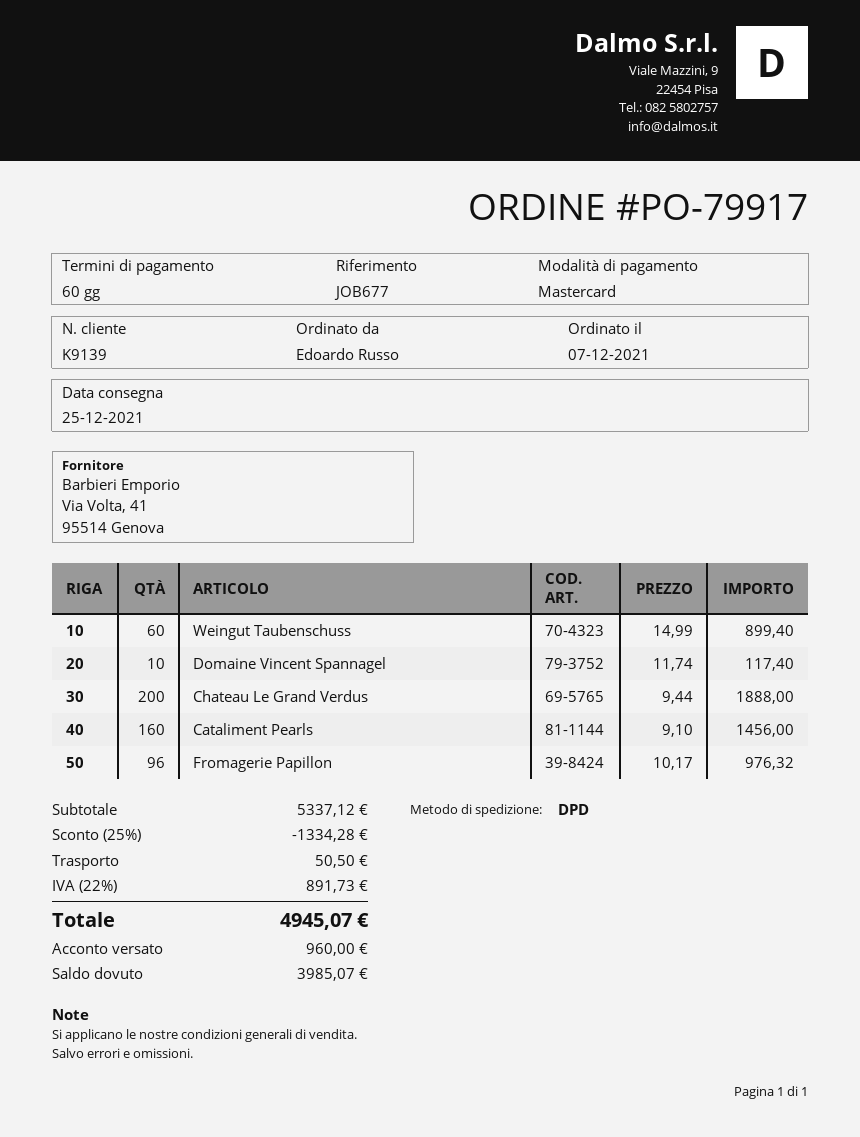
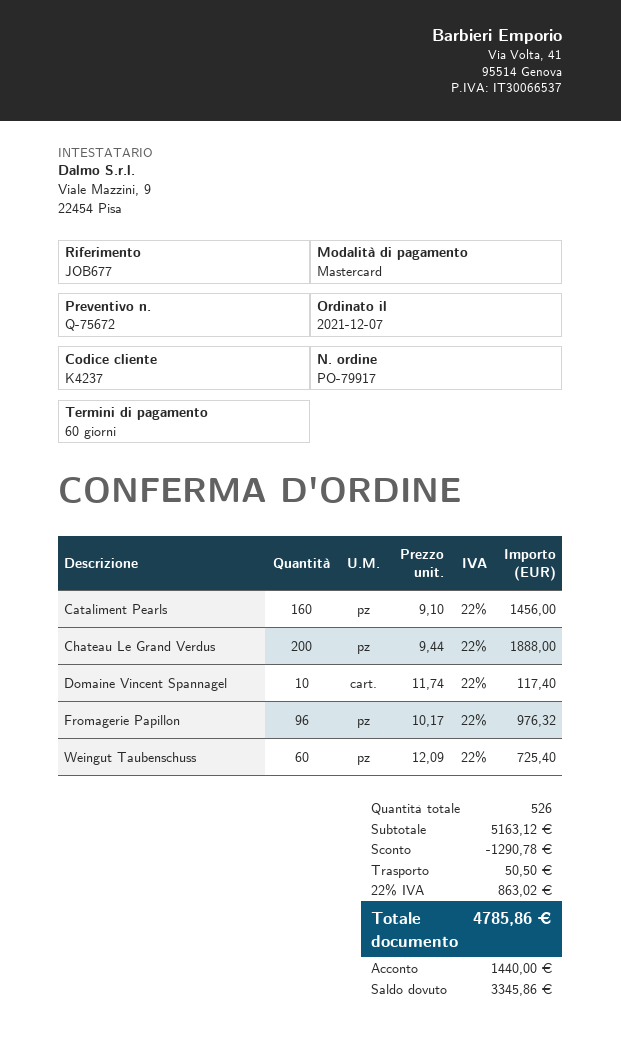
customer number: K9139 -> K4237
Weingut Taubenschuss: 60 x 14.99 = 899.40 -> 60 x 12.09 = 725.40
subtotal: 5337.12 -> 5163.12
discount: 1334.28 -> 1290.78
tax: 22% = 891.73 -> 22% = 863.02
total: 4945.07 -> 4785.86
deposit: 960.00 -> 1440.00
balance: 3985.07 -> 3345.86

